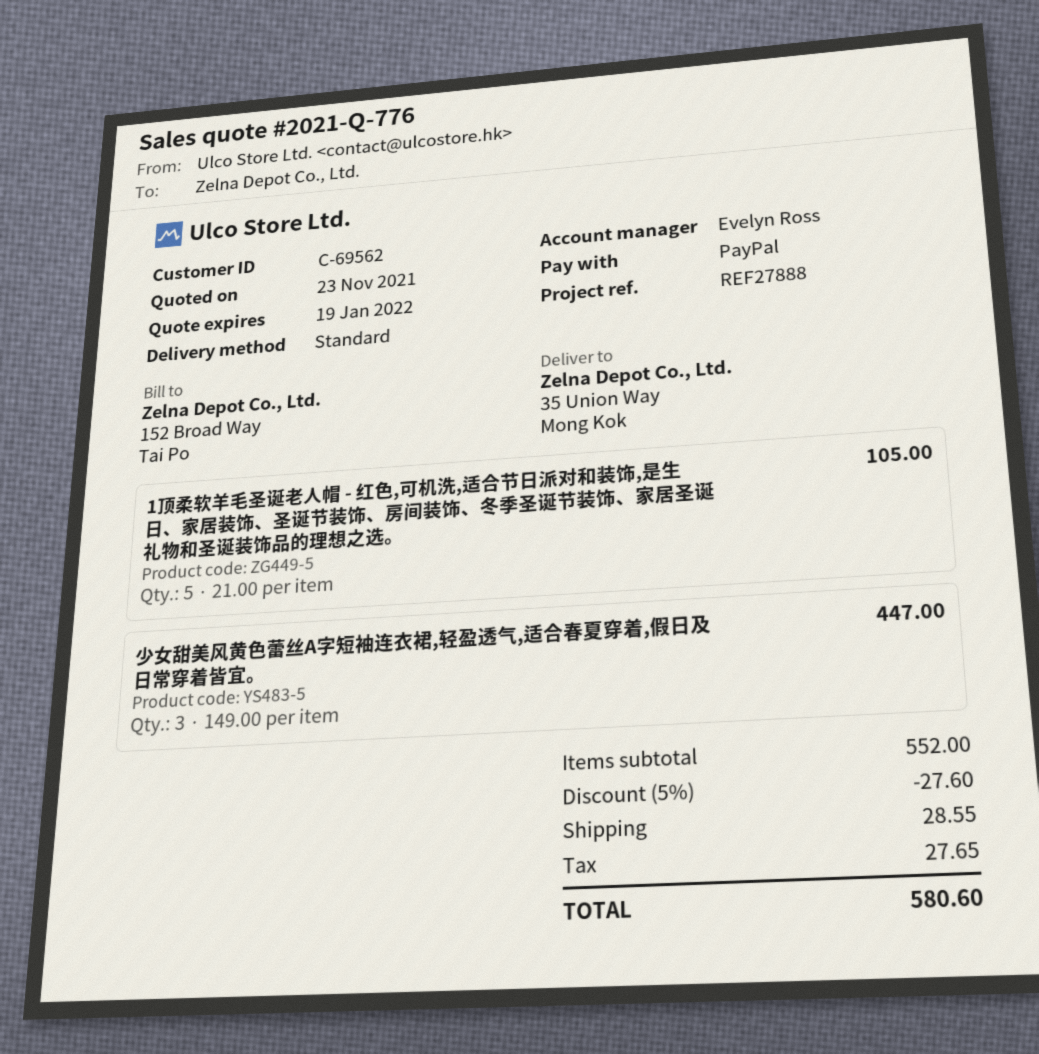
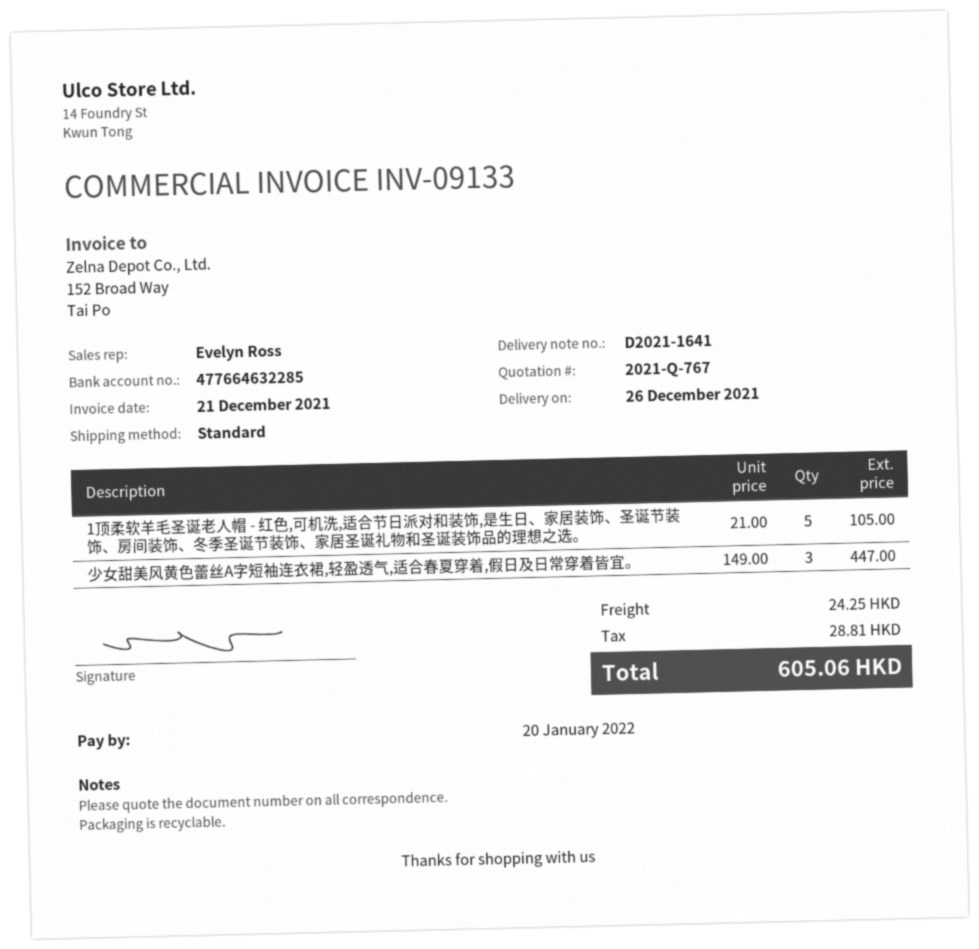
quote number: 2021-Q-776 -> 2021-Q-767
discount: 5% = 27.60 -> none
shipping: 28.55 -> 24.25
tax: 27.65 -> 28.81
total: 580.60 -> 605.06

